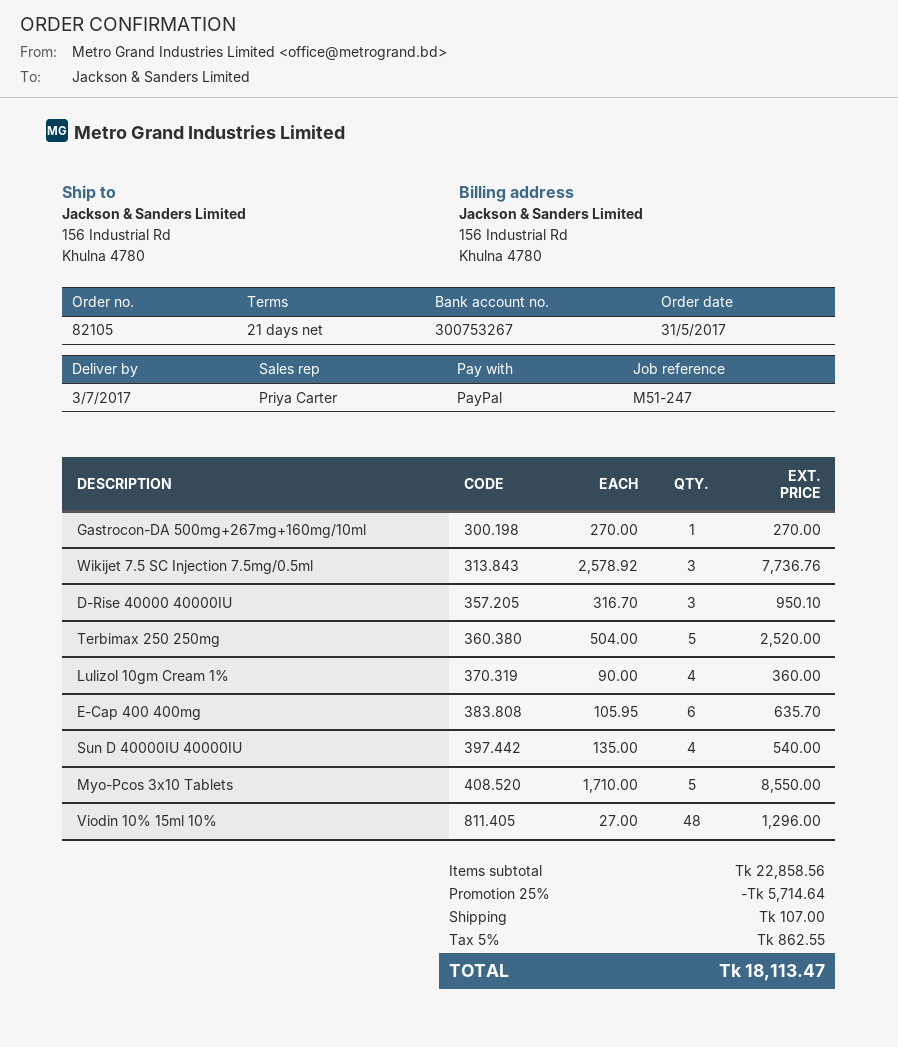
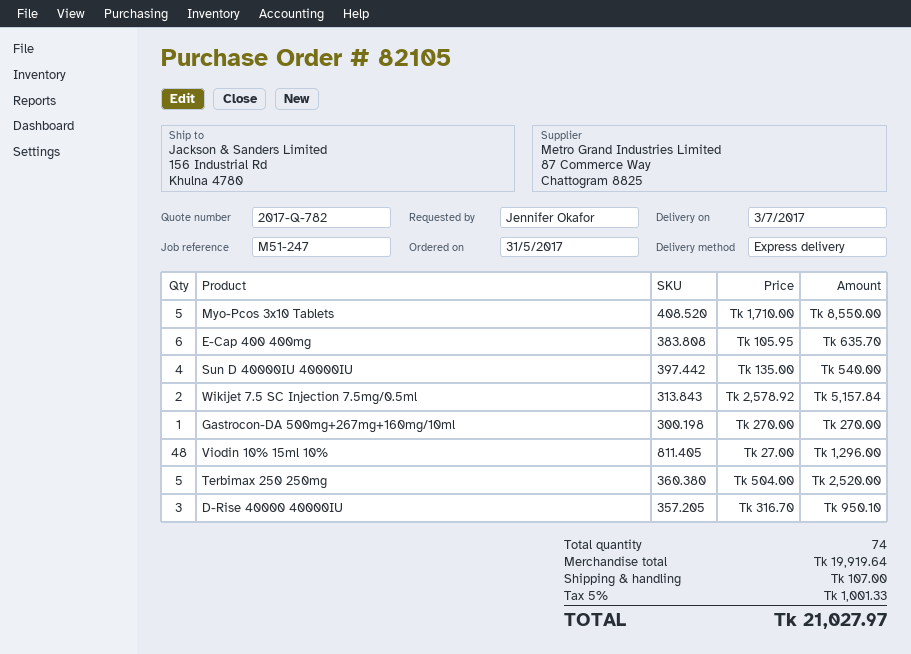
Wikijet 7.5 SC Injection 7.5mg/0.5ml: 3 x 2578.92 = 7736.76 -> 2 x 2578.92 = 5157.84
Lulizol 10gm Cream 1%: 4 x 90.00 = 360.00 -> none
subtotal: 22858.56 -> 19919.64
discount: 25% = 5714.64 -> none
tax: 5% = 862.55 -> 5% = 1001.33
total: 18113.47 -> 21027.97

